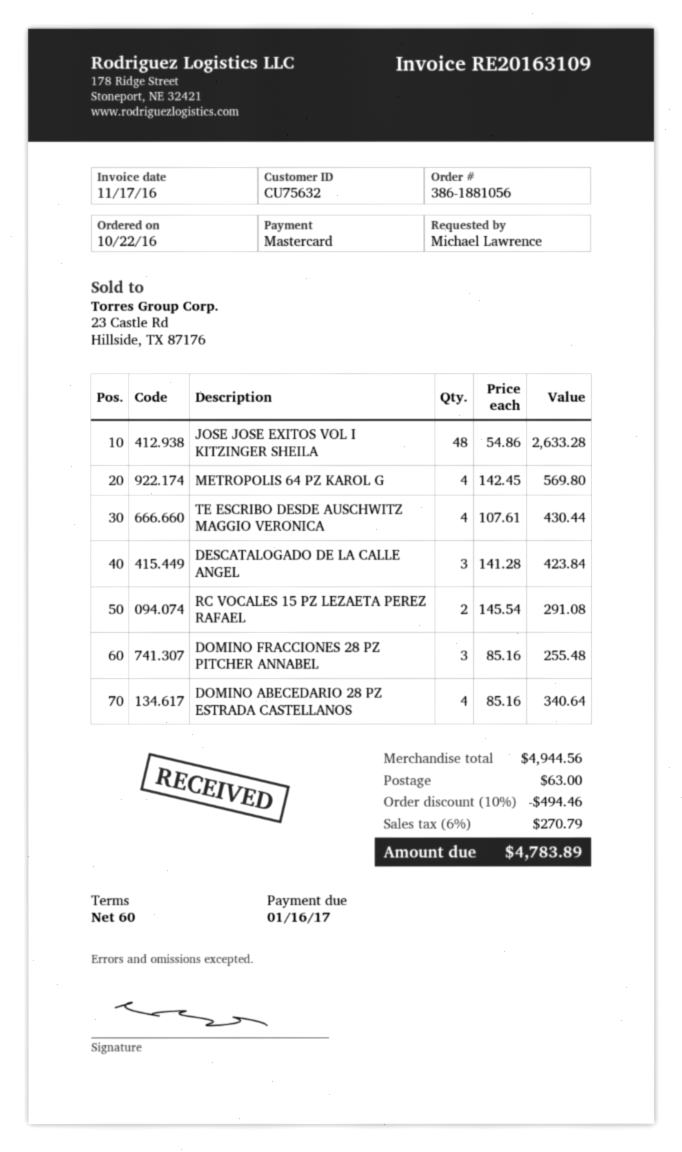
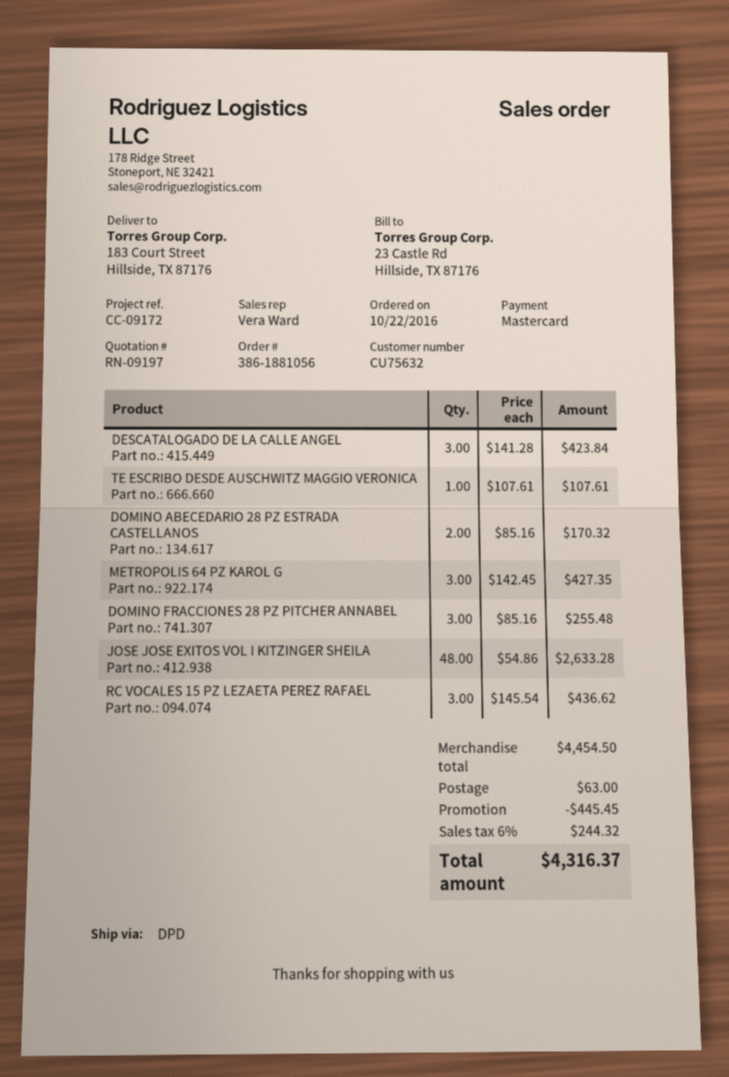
METROPOLIS 64 PZ KAROL G: 4 x 142.45 = 569.80 -> 3 x 142.45 = 427.35
TE ESCRIBO DESDE AUSCHWITZ MAGGIO VERONICA: 4 x 107.61 = 430.44 -> 1 x 107.61 = 107.61
RC VOCALES 15 PZ LEZAETA PEREZ RAFAEL: 2 x 145.54 = 291.08 -> 3 x 145.54 = 436.62
DOMINO ABECEDARIO 28 PZ ESTRADA CASTELLANOS: 4 x 85.16 = 340.64 -> 2 x 85.16 = 170.32
subtotal: 4944.56 -> 4454.50
discount: 494.46 -> 445.45
tax: 6% = 270.79 -> 6% = 244.32
total: 4783.89 -> 4316.37

